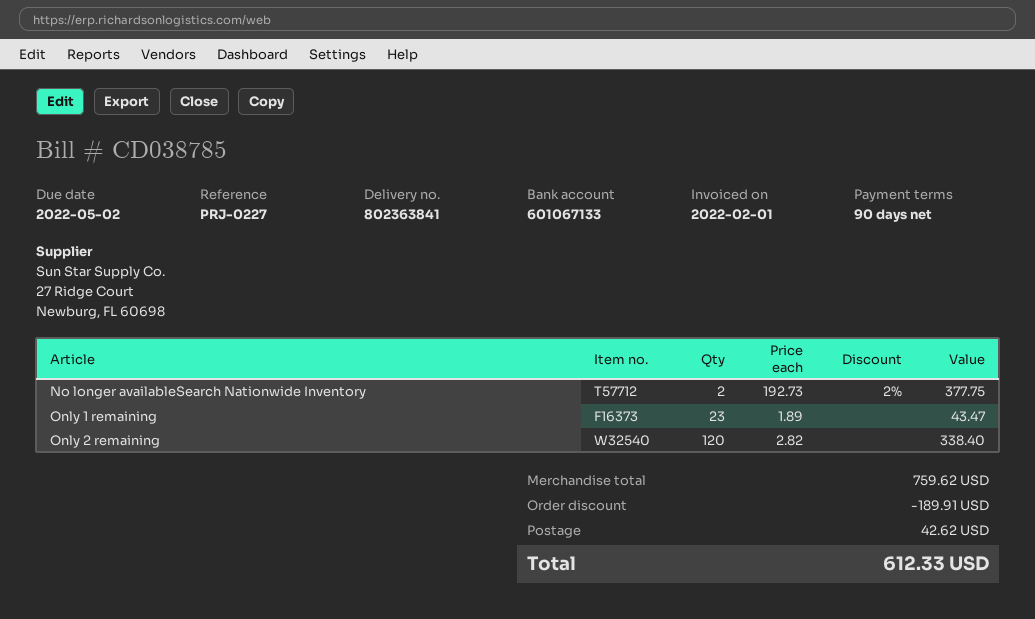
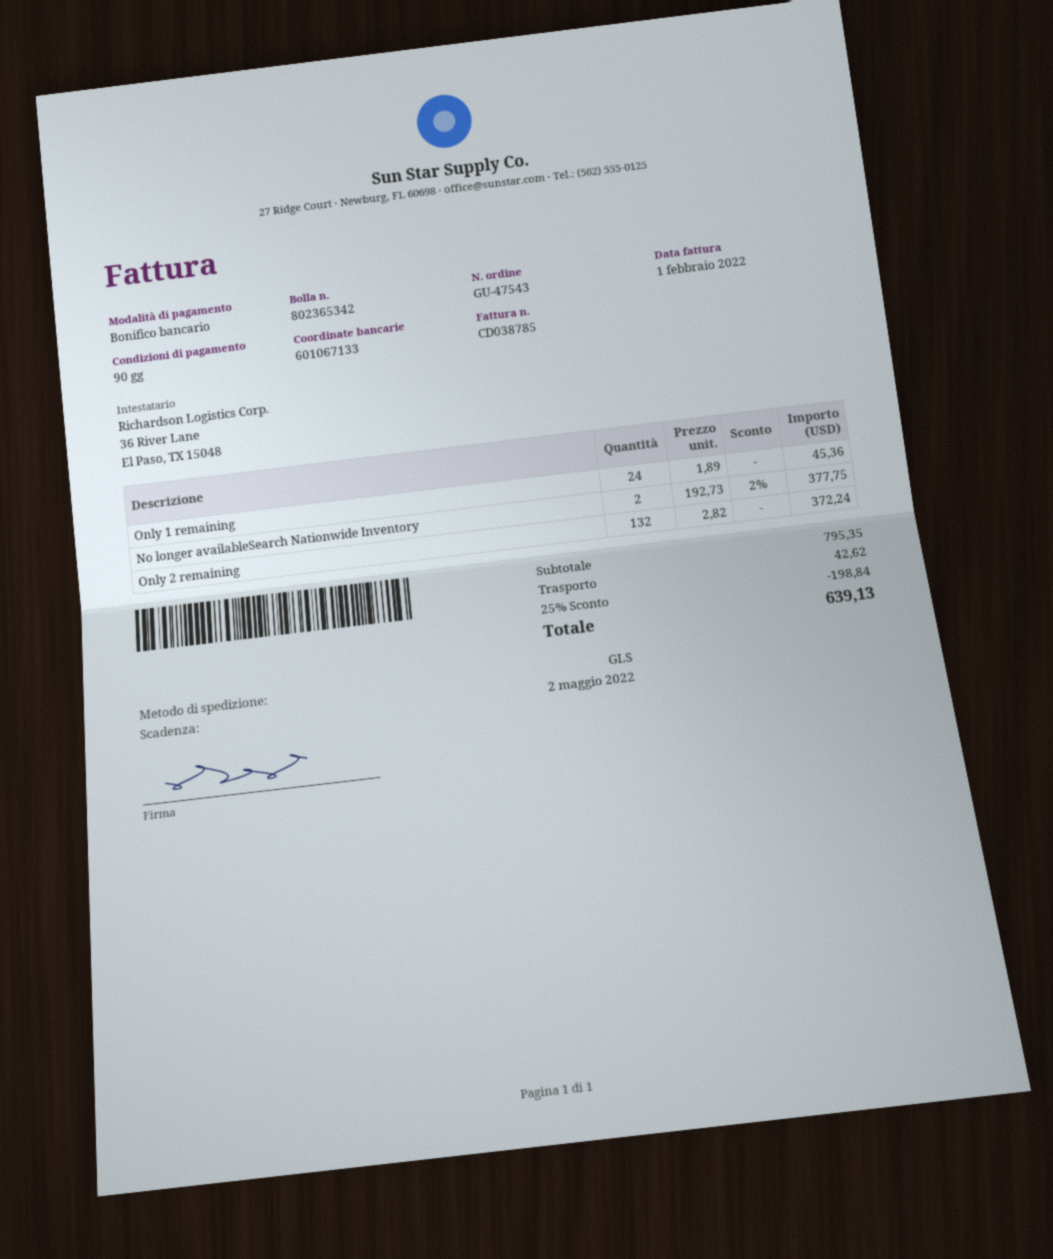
delivery note number: 802363841 -> 802365342
Only 1 remaining: 23 x 1.89 = 43.47 -> 24 x 1.89 = 45.36
Only 2 remaining: 120 x 2.82 = 338.40 -> 132 x 2.82 = 372.24
subtotal: 759.62 -> 795.35
discount: 189.91 -> 198.84
total: 612.33 -> 639.13

